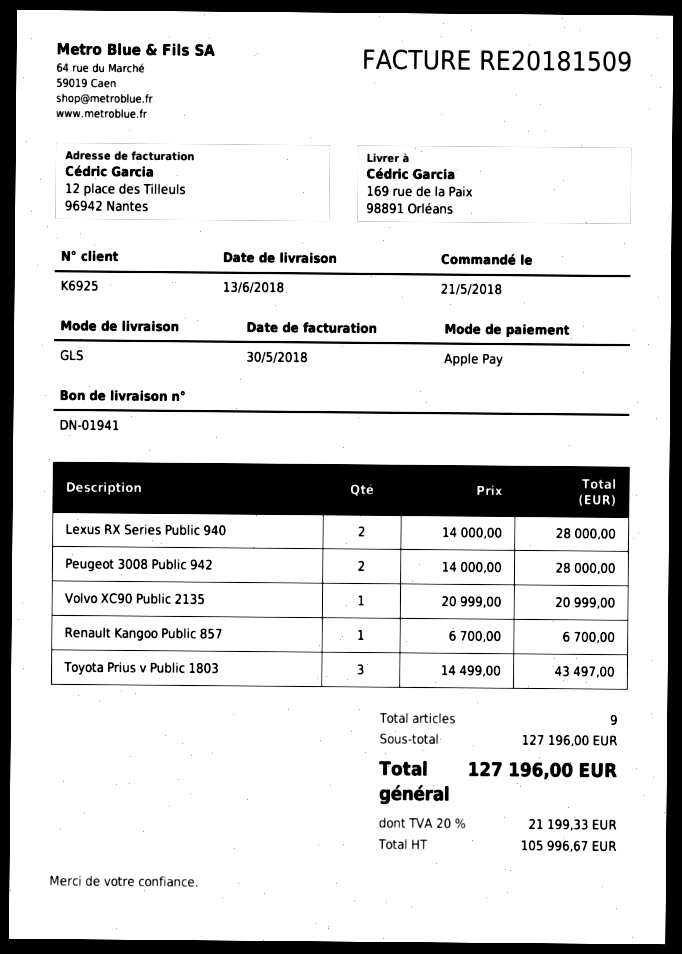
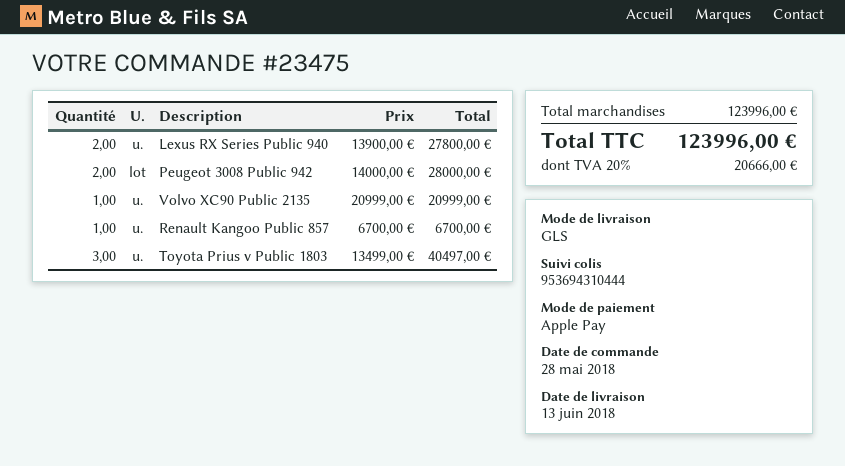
order date: 2018-05-21 -> 2018-05-28
Lexus RX Series Public 940: 2 x 14000.00 = 28000.00 -> 2 x 13900.00 = 27800.00
Toyota Prius v Public 1803: 3 x 14499.00 = 43497.00 -> 3 x 13499.00 = 40497.00
subtotal: 127196.00 -> 123996.00
tax: 20% = 21199.33 -> 20% = 20666.00
total: 127196.00 -> 123996.00

